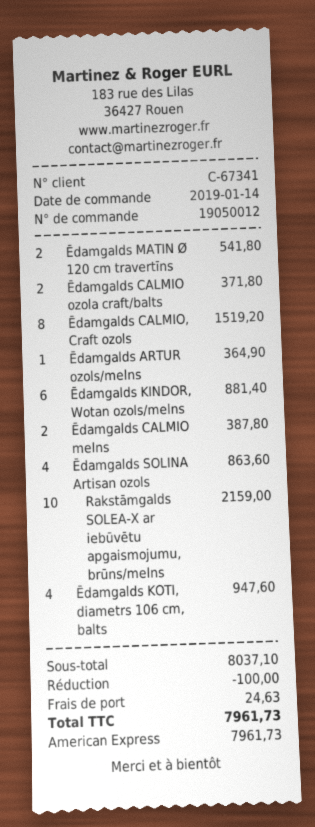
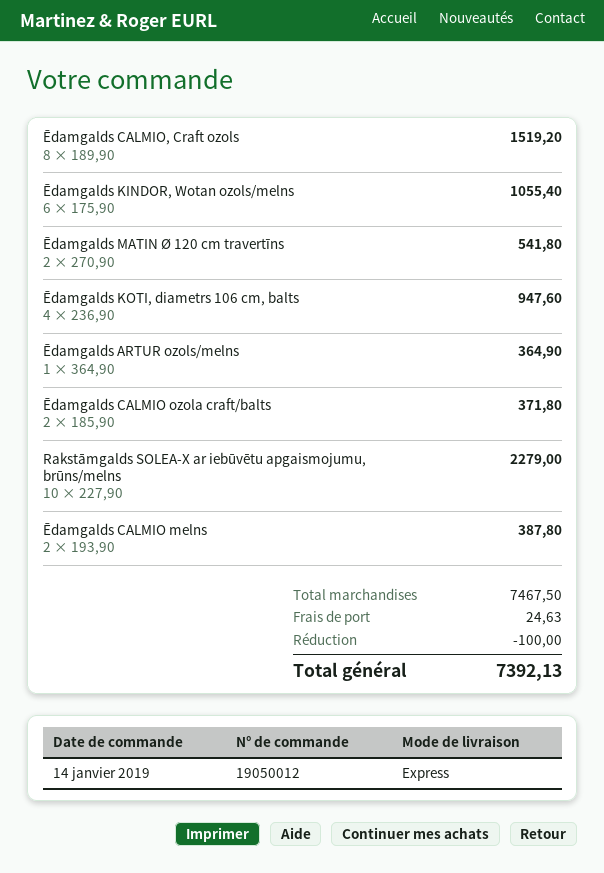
Ēdamgalds KINDOR, Wotan ozols/melns: 6 for 881.40 -> 6 for 1055.40
Ēdamgalds SOLINA Artisan ozols: 4 for 863.60 -> none
Rakstāmgalds SOLEA-X ar iebūvētu apgaismojumu, brūns/melns: 10 for 2159.00 -> 10 for 2279.00
subtotal: 8037.10 -> 7467.50
total: 7961.73 -> 7392.13

